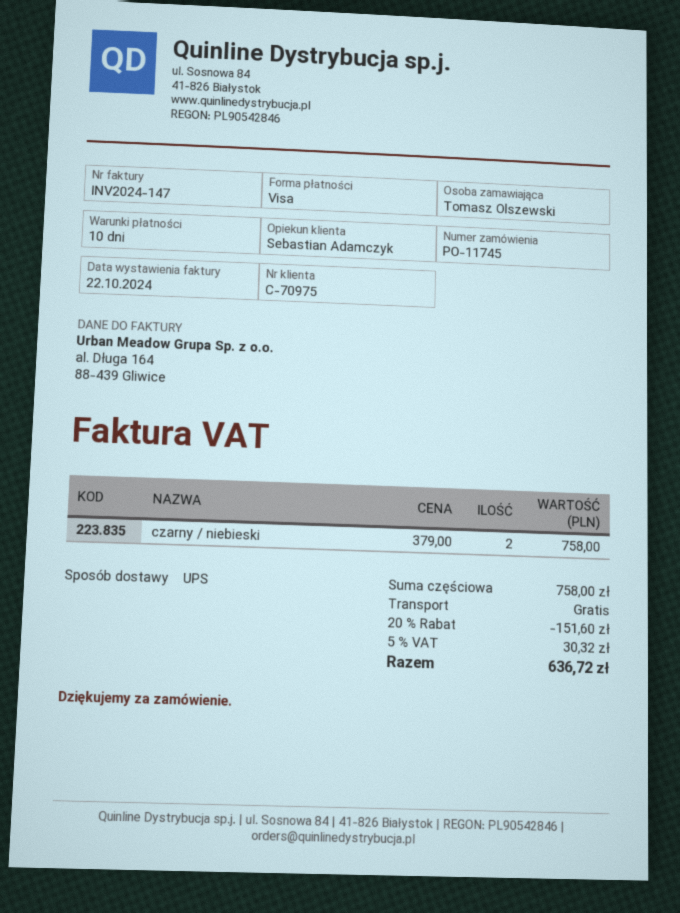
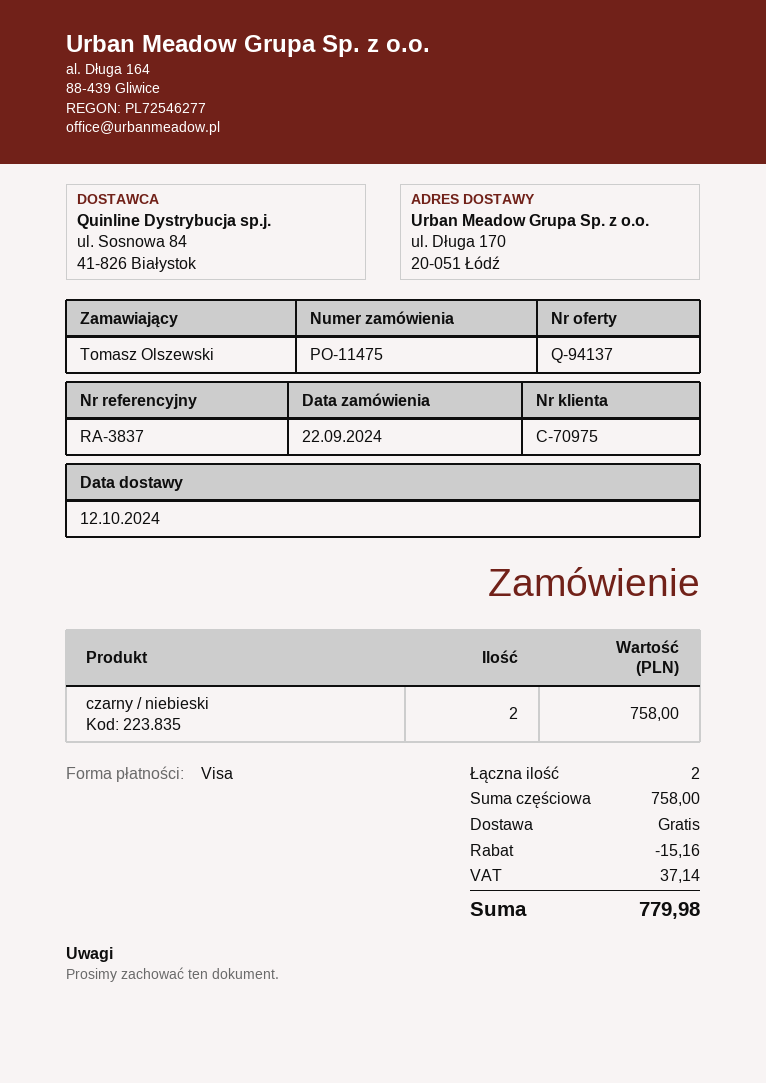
order number: PO-11745 -> PO-11475
discount: 151.60 -> 15.16
tax: 30.32 -> 37.14
total: 636.72 -> 779.98

